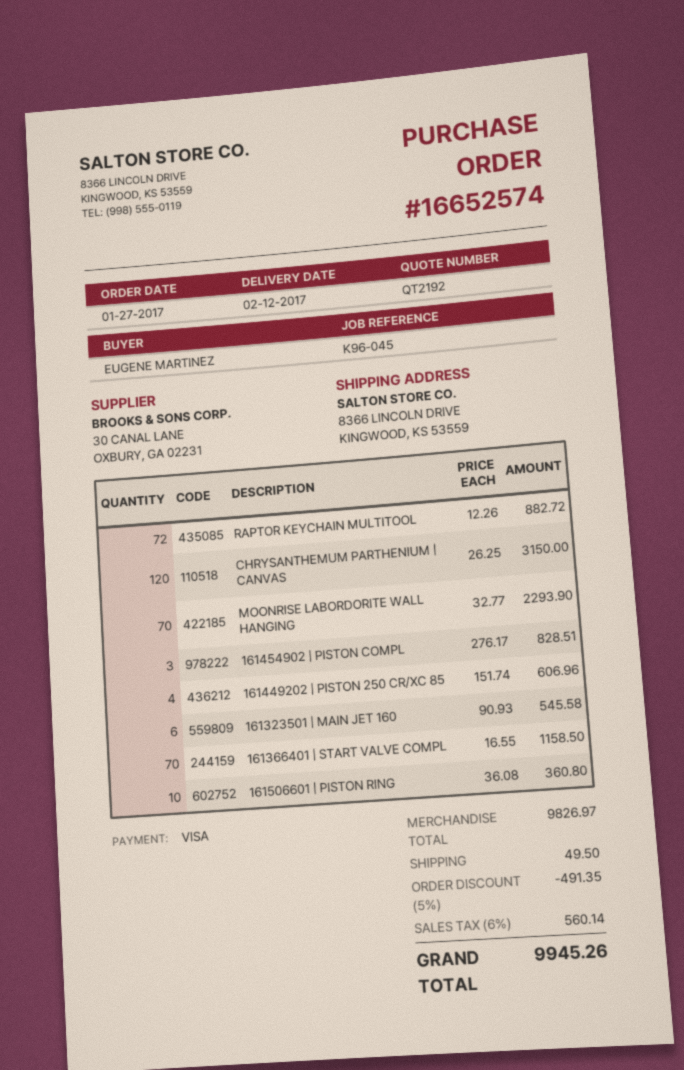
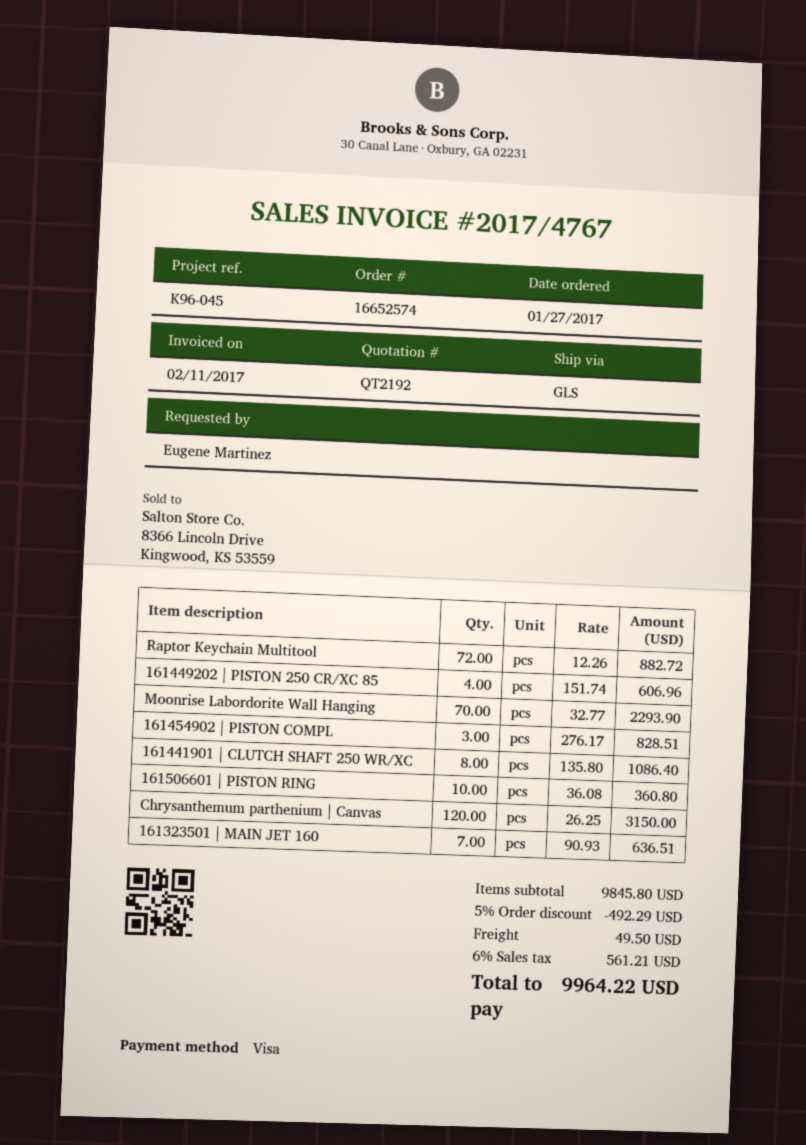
161323501 | MAIN JET 160: 6 x 90.93 = 545.58 -> 7 x 90.93 = 636.51
161366401 | START VALVE COMPL: 70 x 16.55 = 1158.50 -> none
161441901 | CLUTCH SHAFT 250 WR/XC: none -> 8 x 135.80 = 1086.40
subtotal: 9826.97 -> 9845.80
discount: 5% = 491.35 -> 5% = 492.29
tax: 6% = 560.14 -> 6% = 561.21
total: 9945.26 -> 9964.22

